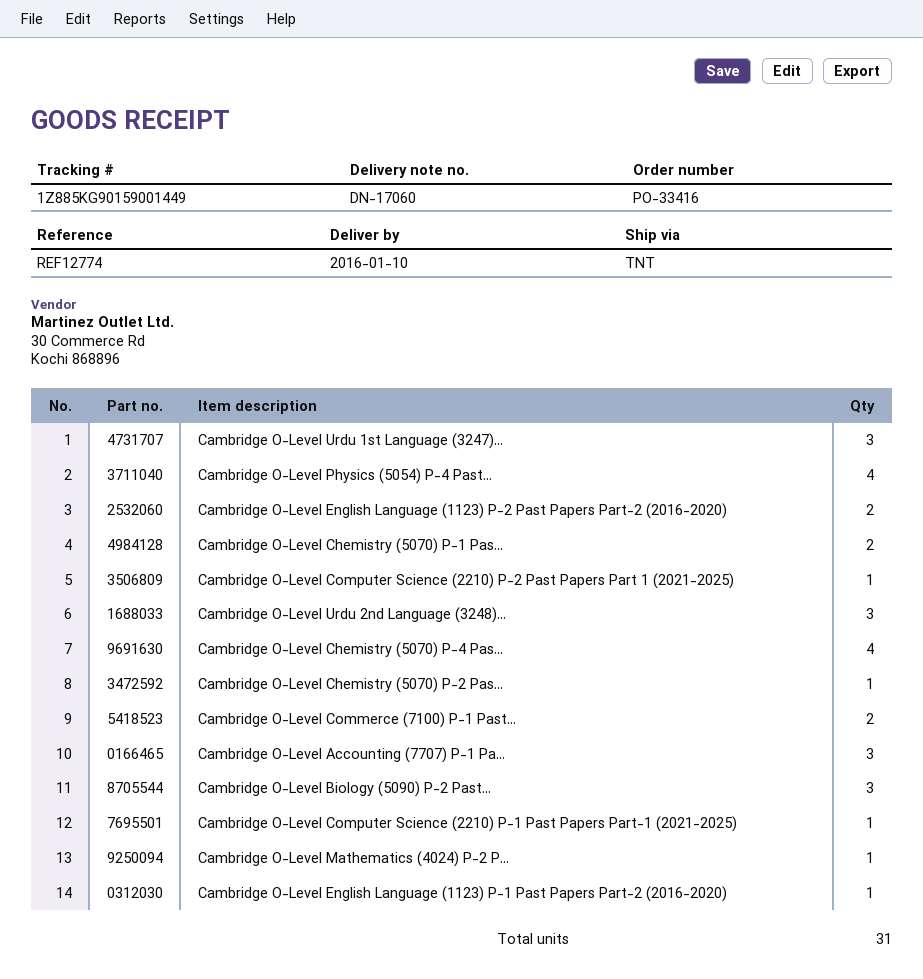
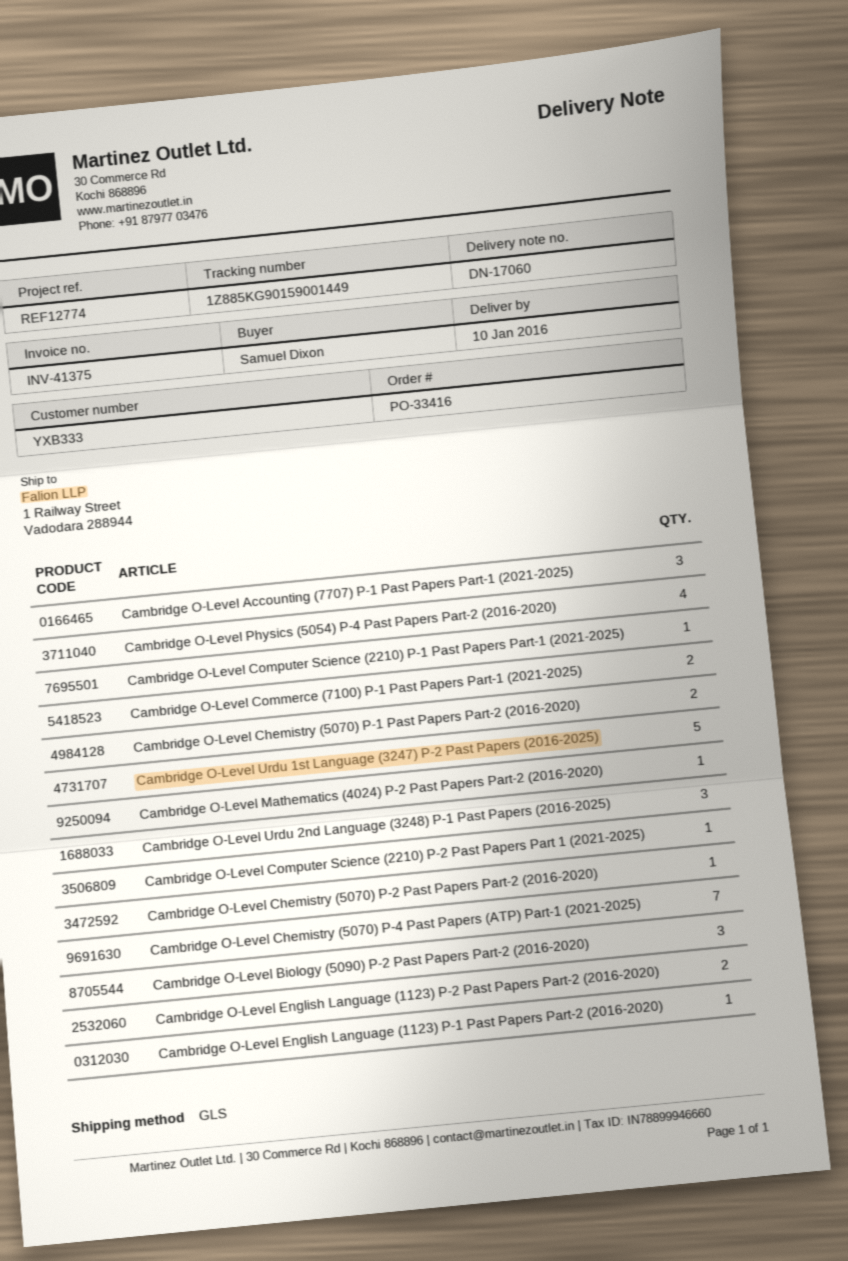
shipping method: TNT -> GLS
Cambridge O-Level Urdu 1st Language (3247)...: 3 -> 5
Cambridge O-Level Chemistry (5070) P-4 Pas...: 4 -> 7

